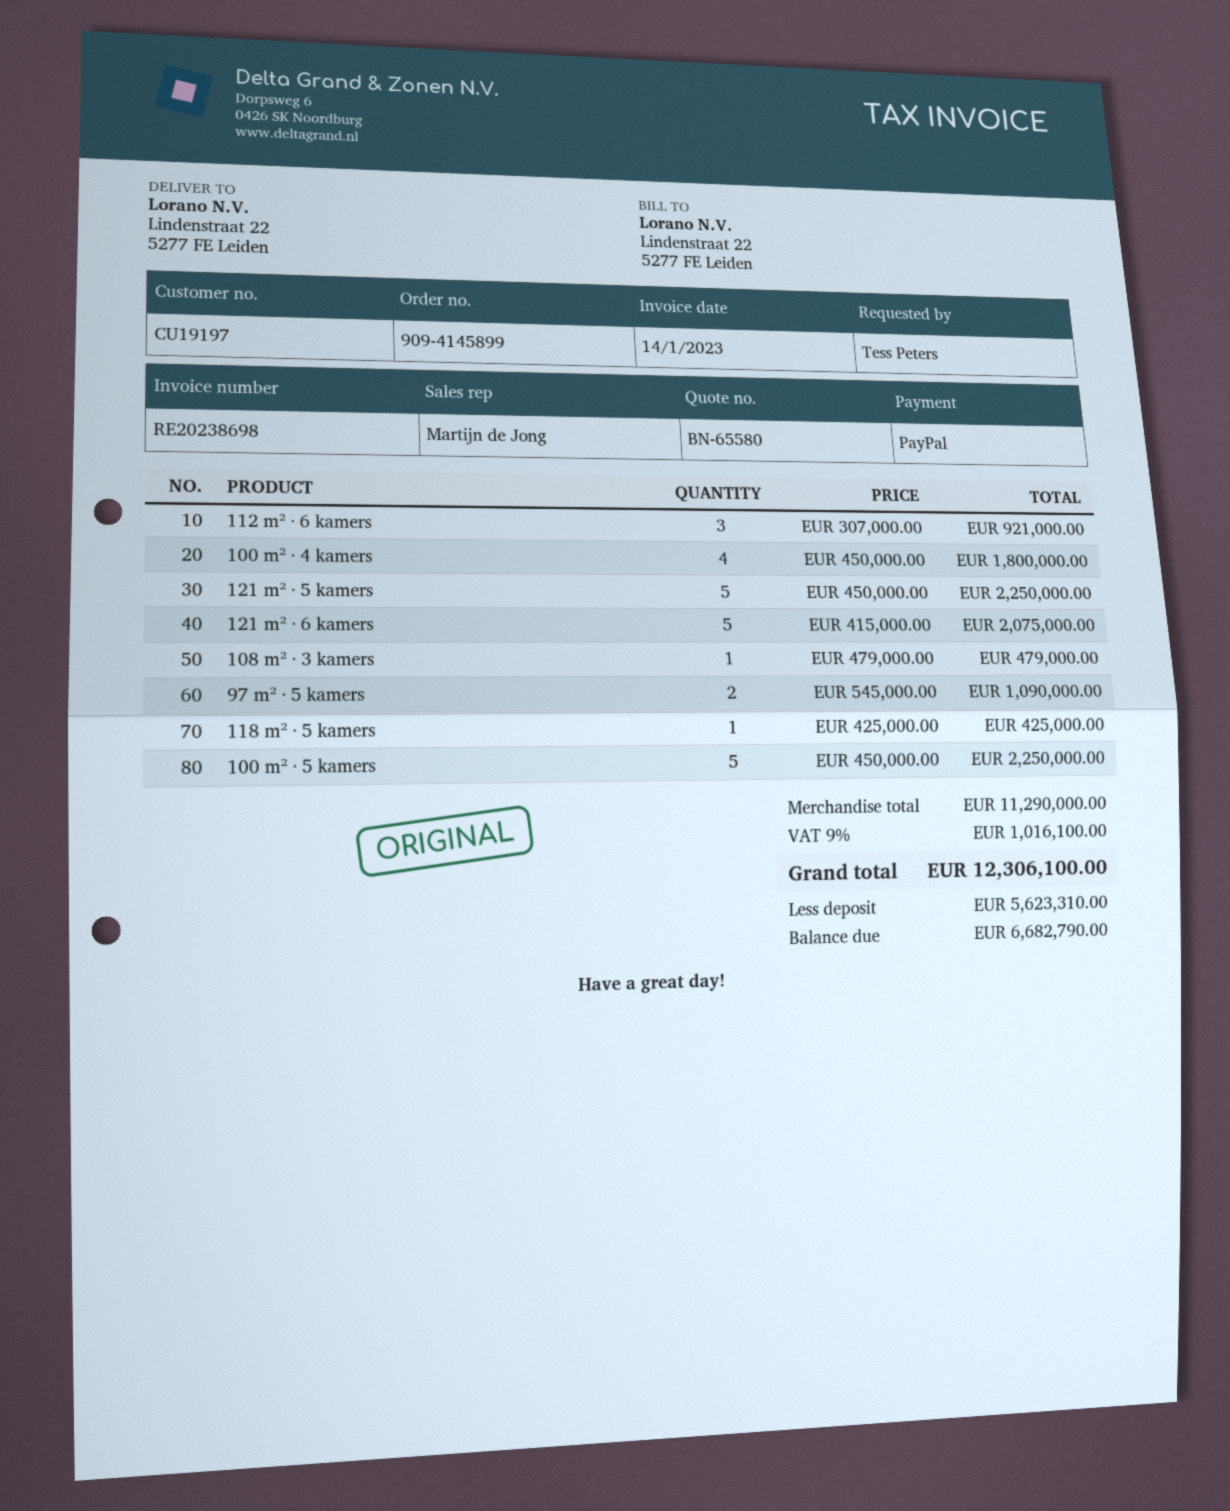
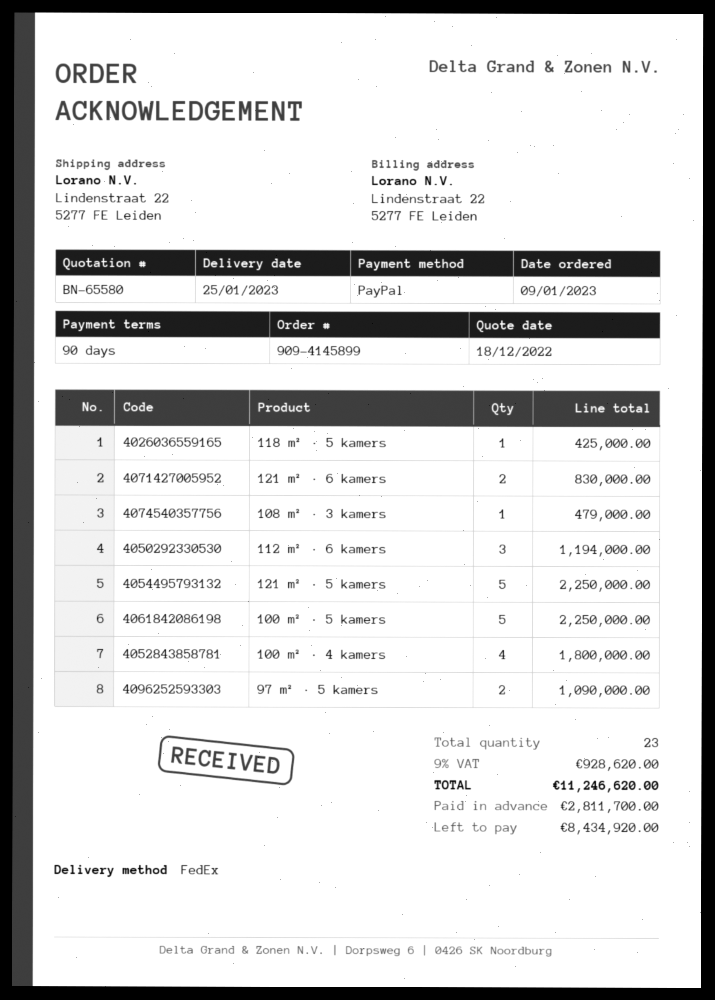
112 m² · 6 kamers: 3 for 921000.00 -> 3 for 1194000.00
121 m² · 6 kamers: 5 for 2075000.00 -> 2 for 830000.00
tax: 9% = 1016100.00 -> 9% = 928620.00
total: 12306100.00 -> 11246620.00
deposit: 5623310.00 -> 2811700.00
balance: 6682790.00 -> 8434920.00

